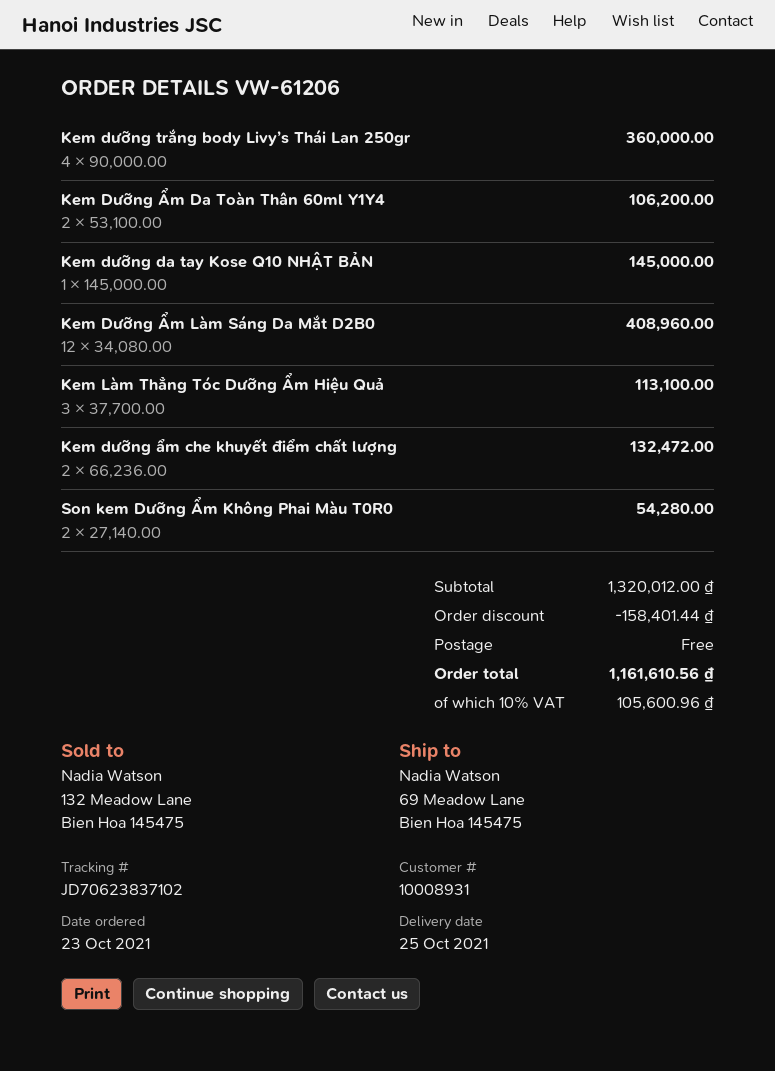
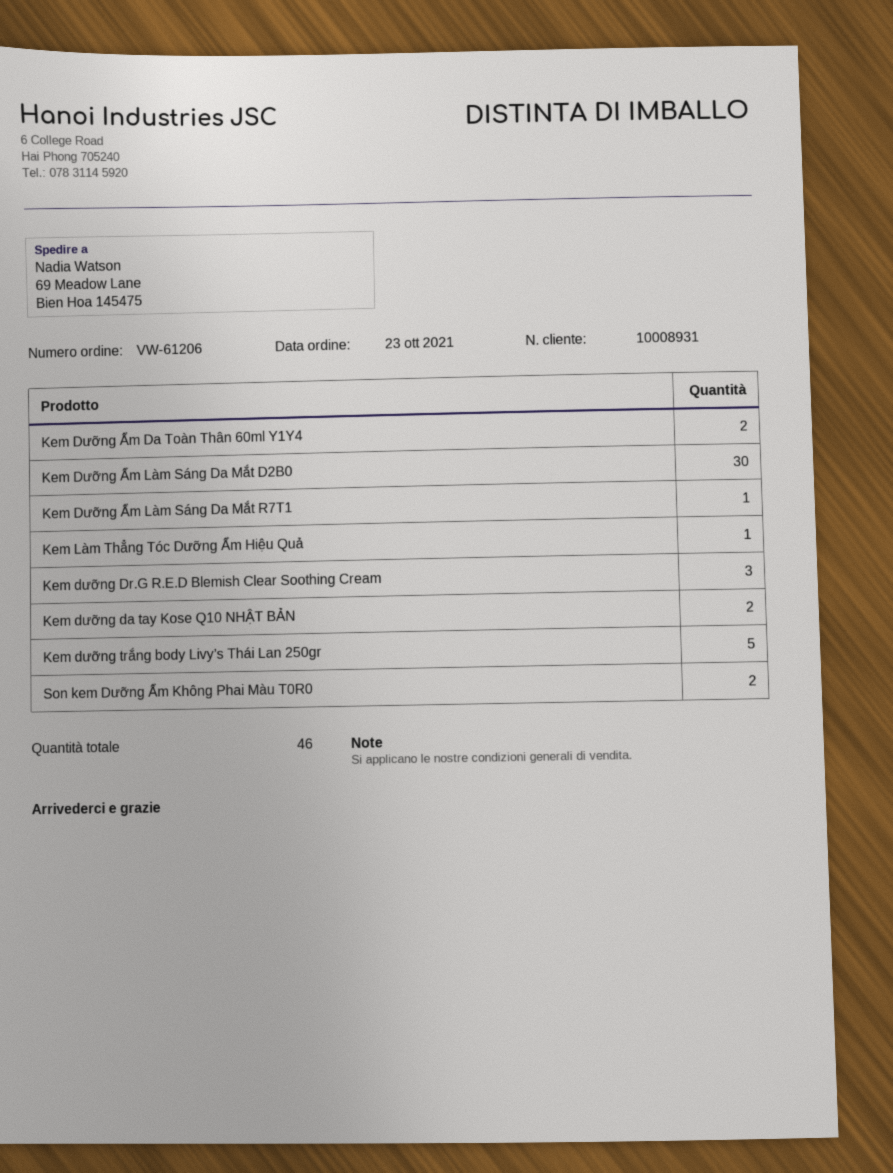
Kem dưỡng trắng body Livy’s Thái Lan 250gr: 4 -> 5
Kem dưỡng da tay Kose Q10 NHẬT BẢN: 1 -> 2
Kem Dưỡng Ẩm Làm Sáng Da Mắt D2B0: 12 -> 30
Kem Làm Thẳng Tóc Dưỡng Ẩm Hiệu Quả: 3 -> 1
Kem dưỡng ẩm che khuyết điểm chất lượng: 2 -> none
Kem Dưỡng Ẩm Làm Sáng Da Mắt R7T1: none -> 1
Kem dưỡng Dr.G R.E.D Blemish Clear Soothing Cream: none -> 3

